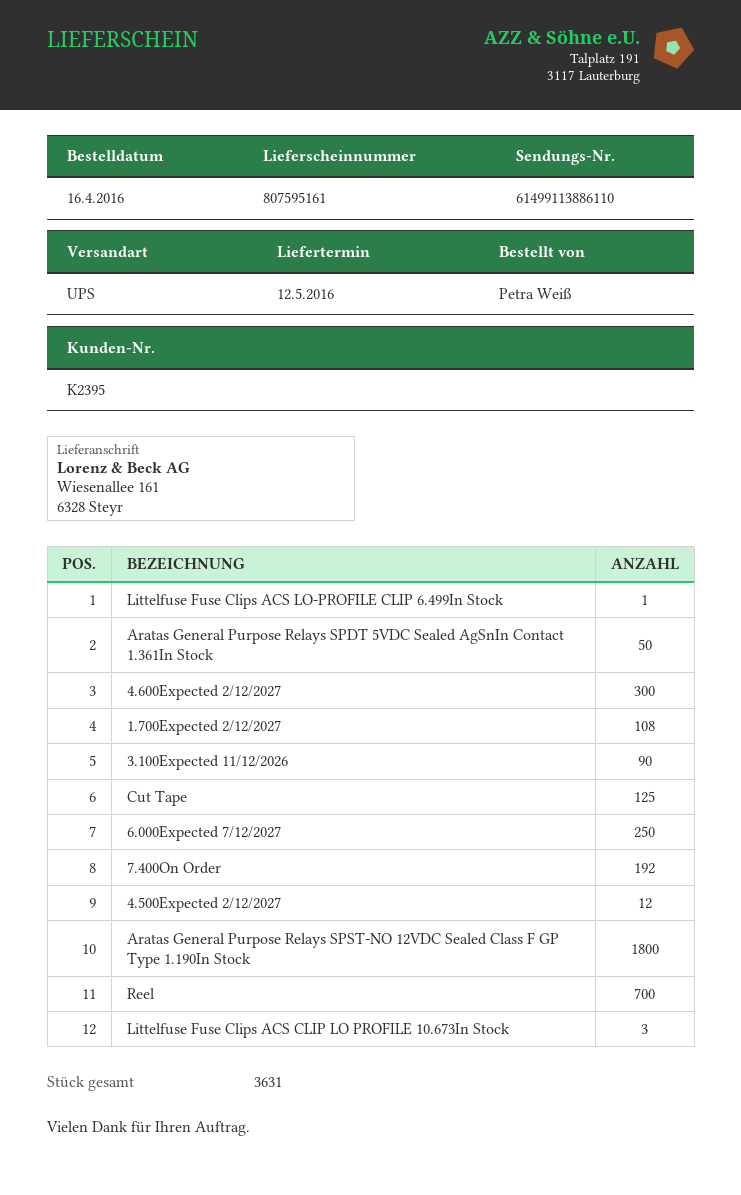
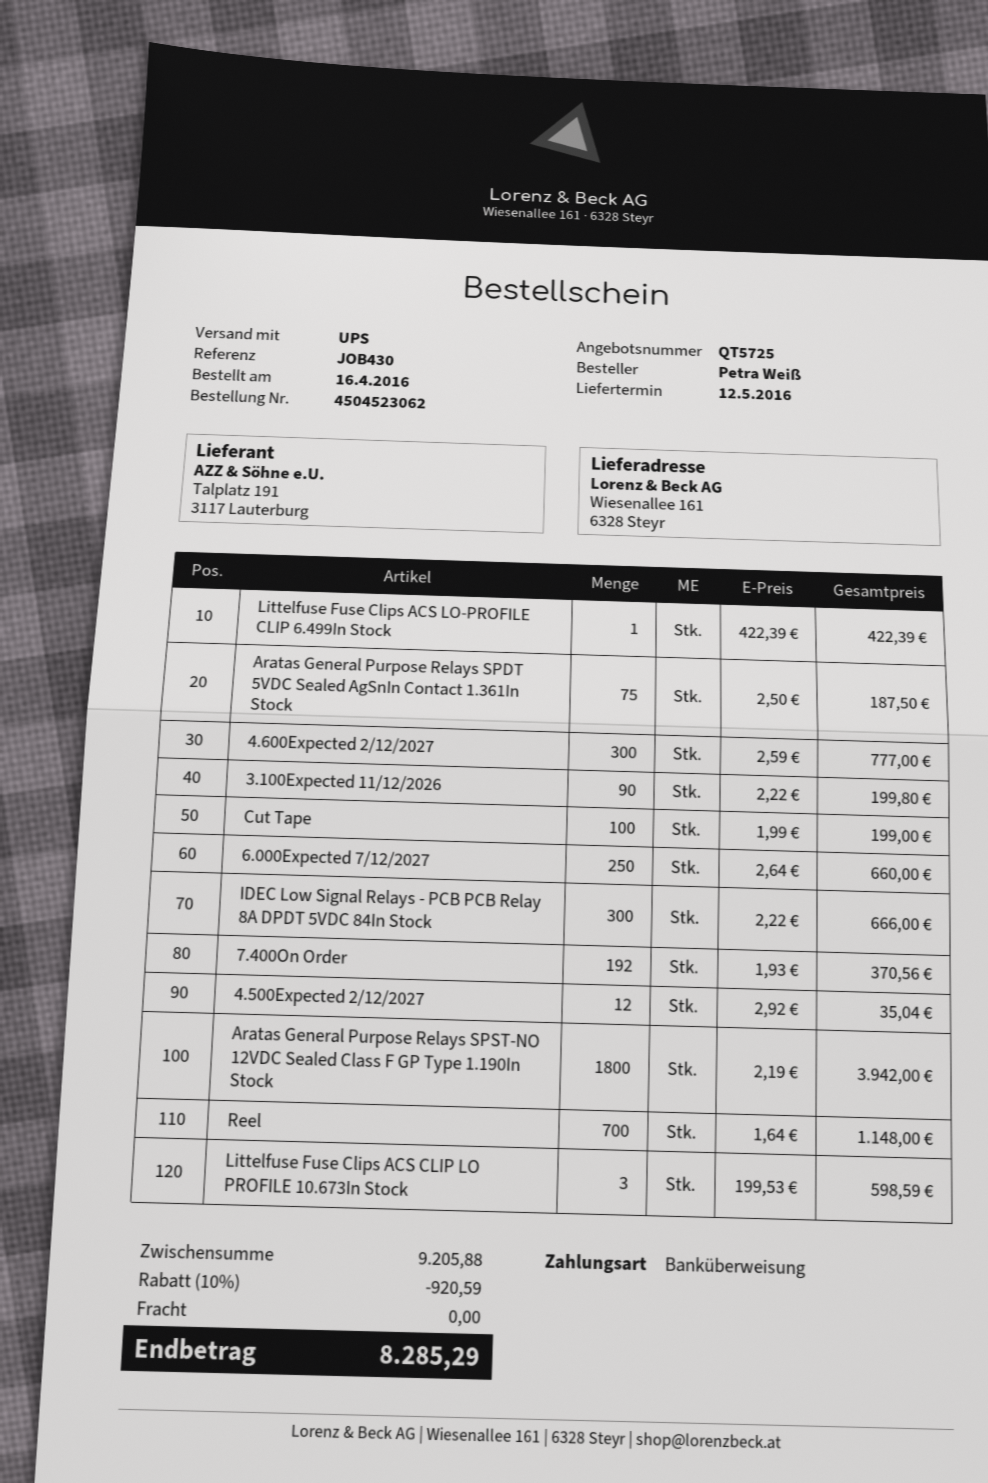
Aratas General Purpose Relays SPDT 5VDC Sealed AgSnIn Contact 1.361In Stock: 50 -> 75
1.700Expected 2/12/2027: 108 -> none
Cut Tape: 125 -> 100
IDEC Low Signal Relays - PCB PCB Relay 8A DPDT 5VDC 84In Stock: none -> 300

